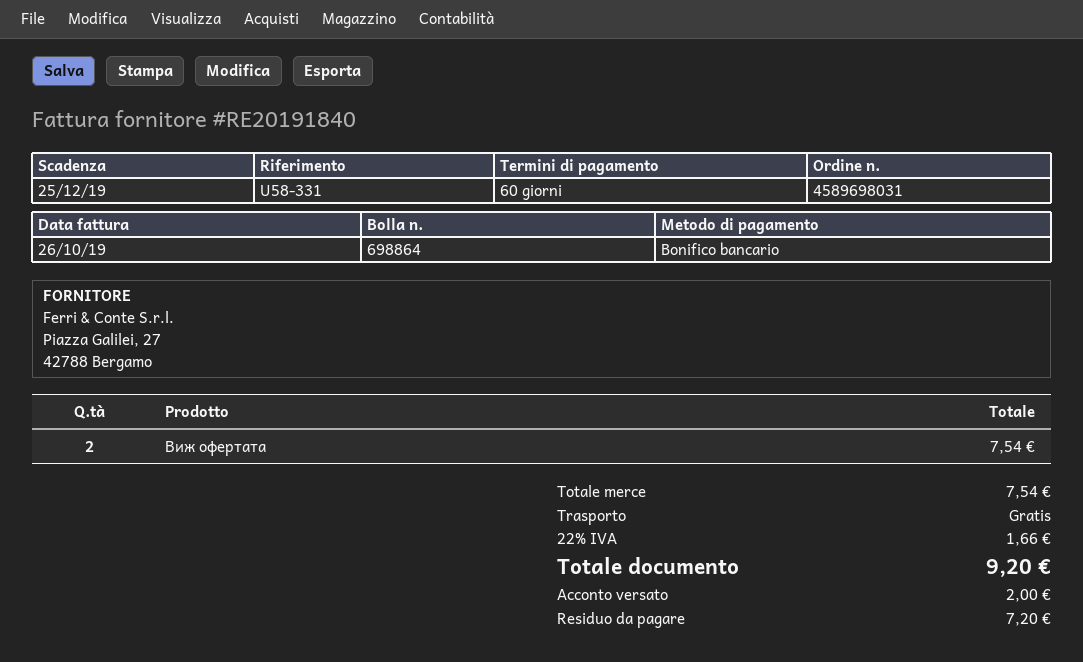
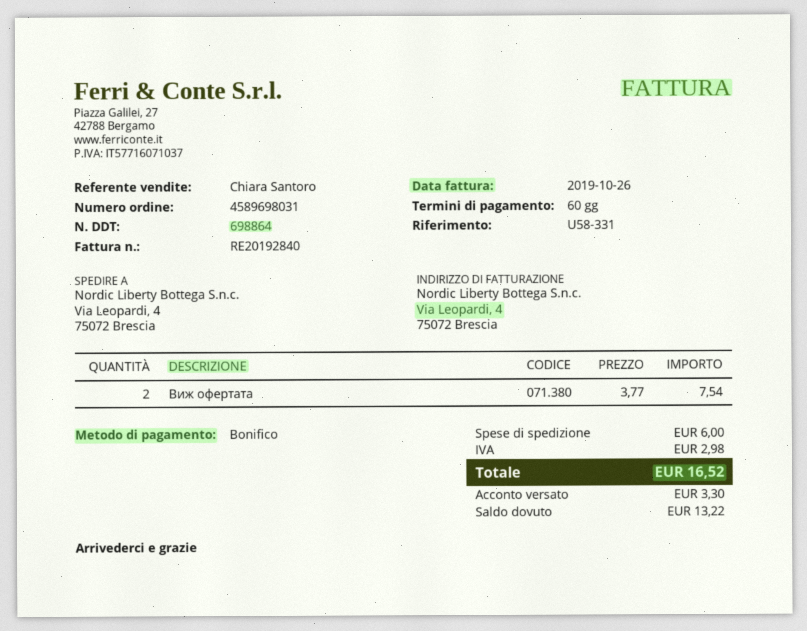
invoice number: RE20191840 -> RE20192840
shipping: 0.00 -> 6.00
tax: 1.66 -> 2.98
total: 9.20 -> 16.52
deposit: 2.00 -> 3.30
balance: 7.20 -> 13.22

